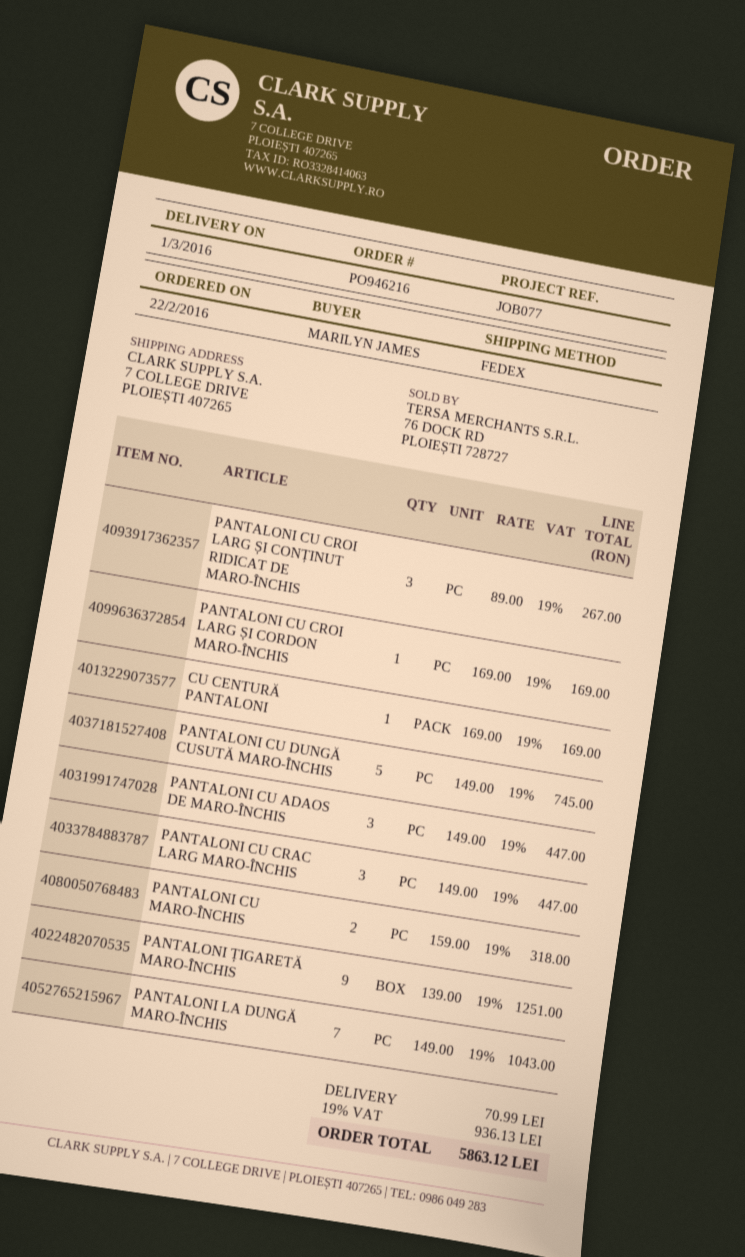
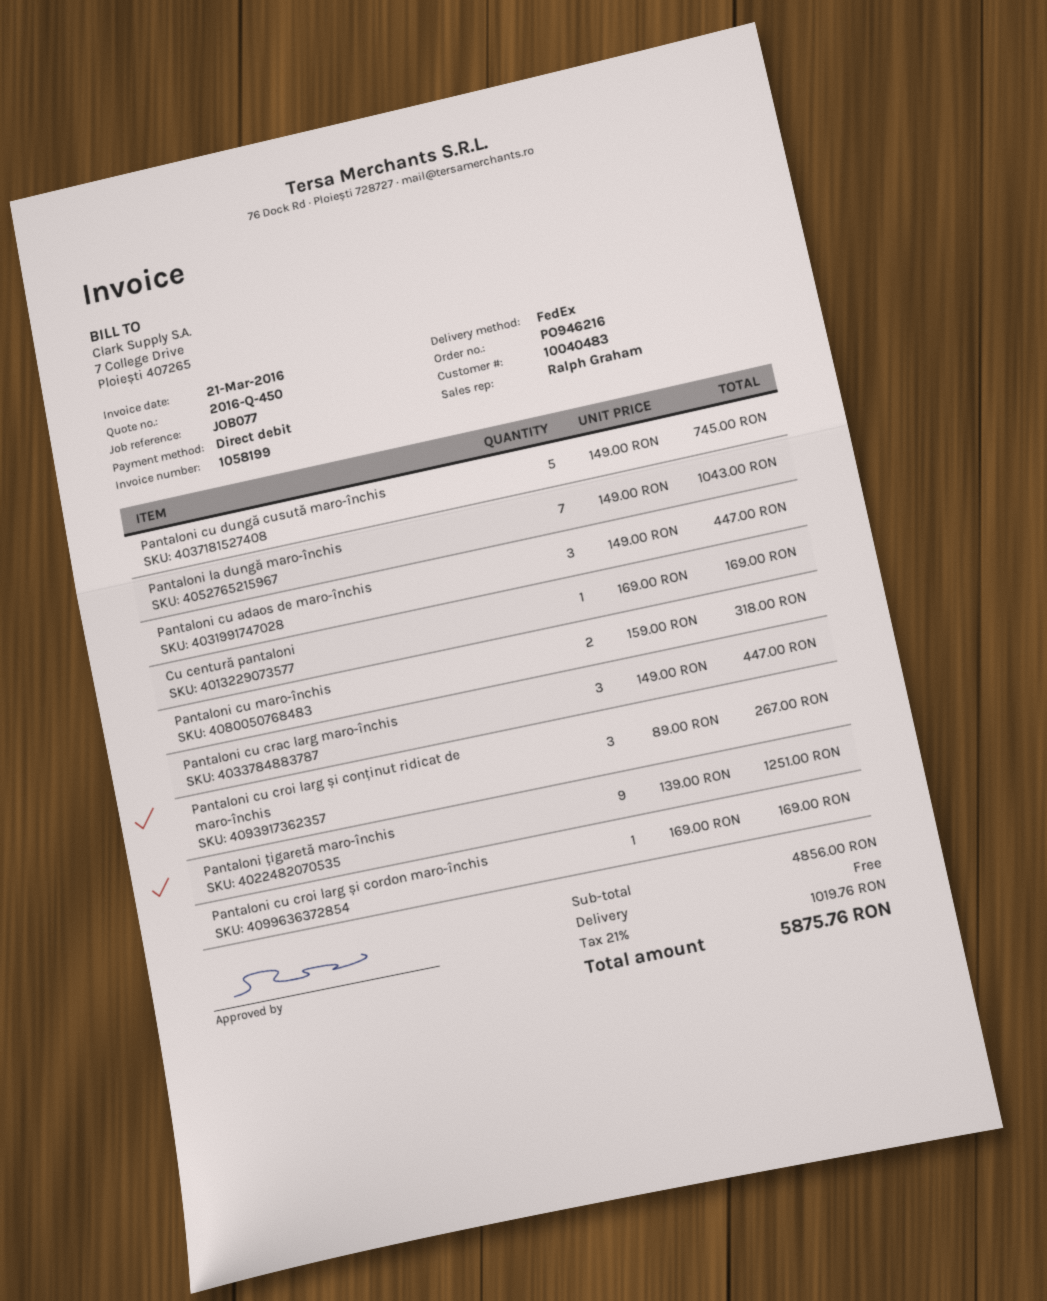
shipping: 70.99 -> 0.00
tax: 19% = 936.13 -> 21% = 1019.76
total: 5863.12 -> 5875.76

